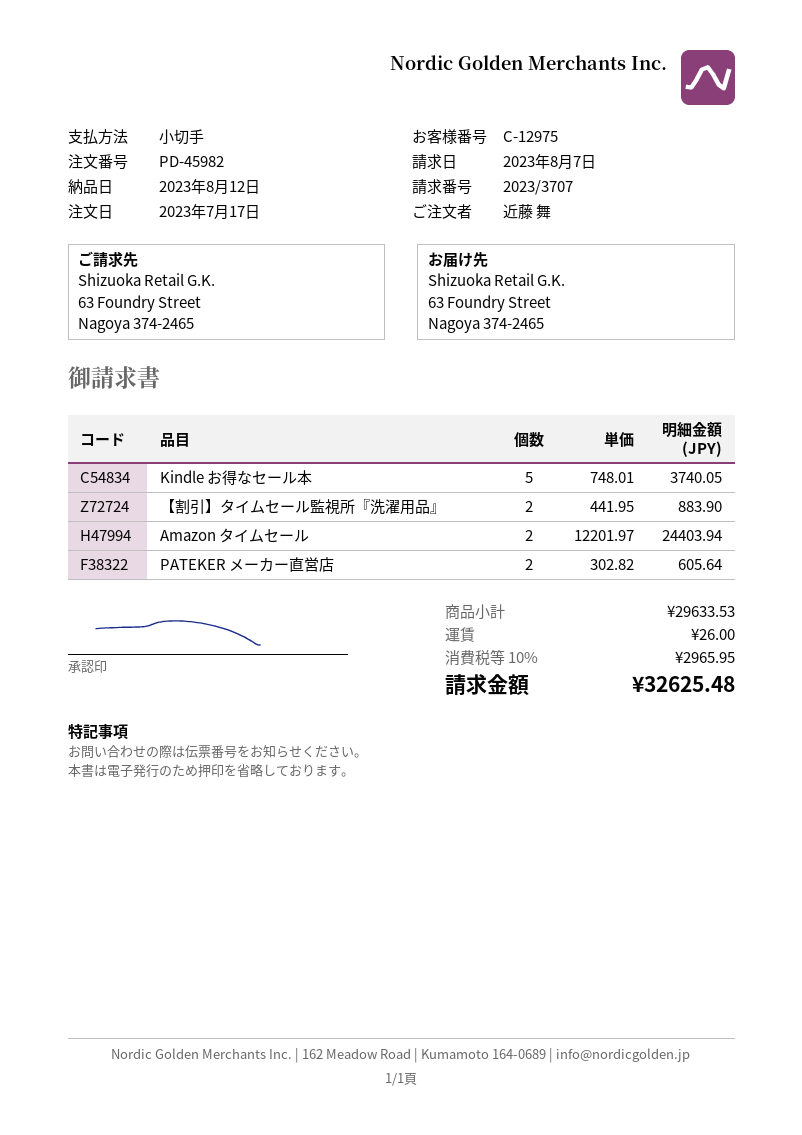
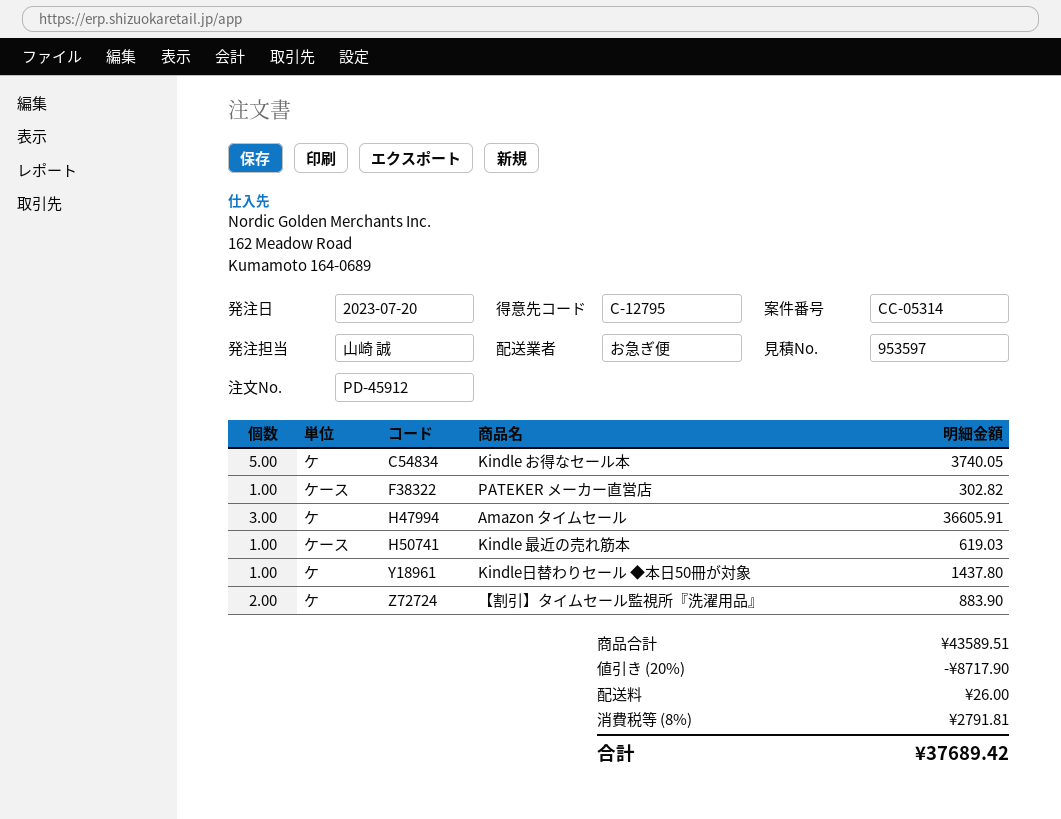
order number: PD-45982 -> PD-45912
order date: 2023-07-17 -> 2023-07-20
customer number: C-12975 -> C-12795
ordered by: 近藤 舞 -> 山崎 誠
Amazon タイムセール: 2 for 24403.94 -> 3 for 36605.91
PATEKER メーカー直営店: 2 for 605.64 -> 1 for 302.82
Kindle 最近の売れ筋本: none -> 1 for 619.03
Kindle日替わりセール ◆本日50冊が対象: none -> 1 for 1437.80
subtotal: 29633.53 -> 43589.51
discount: none -> 20% = 8717.90
tax: 10% = 2965.95 -> 8% = 2791.81
total: 32625.48 -> 37689.42

